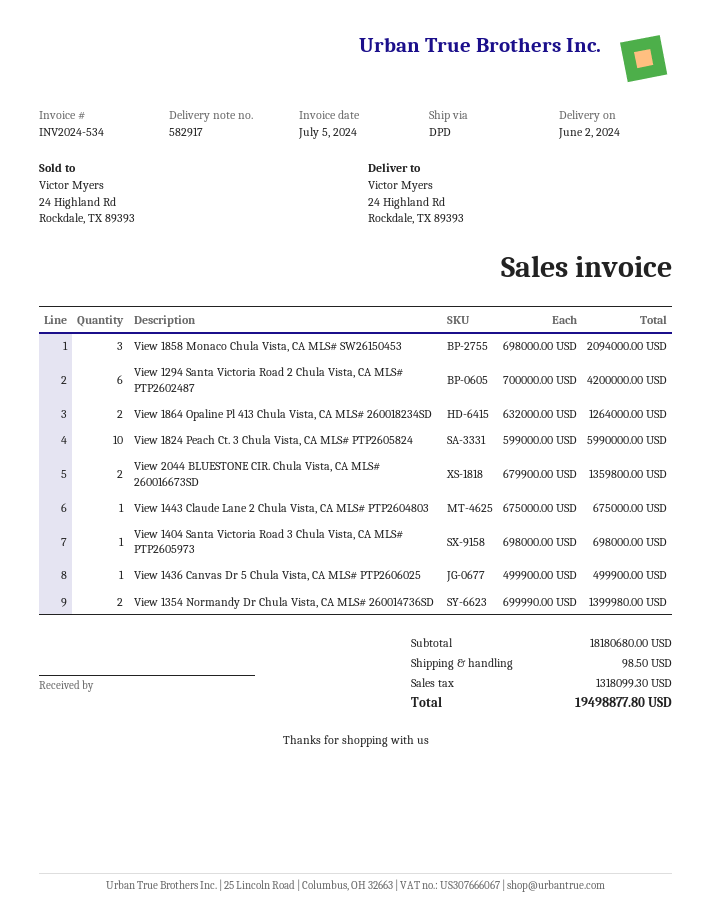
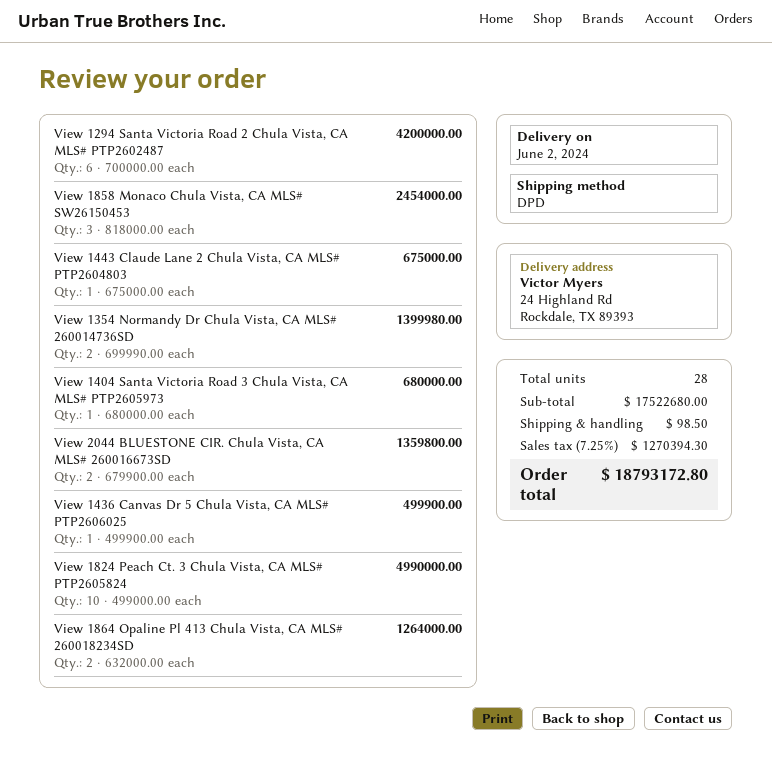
View 1858 Monaco Chula Vista, CA MLS# SW26150453: 3 x 698000.00 = 2094000.00 -> 3 x 818000.00 = 2454000.00
View 1824 Peach Ct. 3 Chula Vista, CA MLS# PTP2605824: 10 x 599000.00 = 5990000.00 -> 10 x 499000.00 = 4990000.00
View 1404 Santa Victoria Road 3 Chula Vista, CA MLS# PTP2605973: 1 x 698000.00 = 698000.00 -> 1 x 680000.00 = 680000.00
subtotal: 18180680.00 -> 17522680.00
tax: 1318099.30 -> 1270394.30
total: 19498877.80 -> 18793172.80

